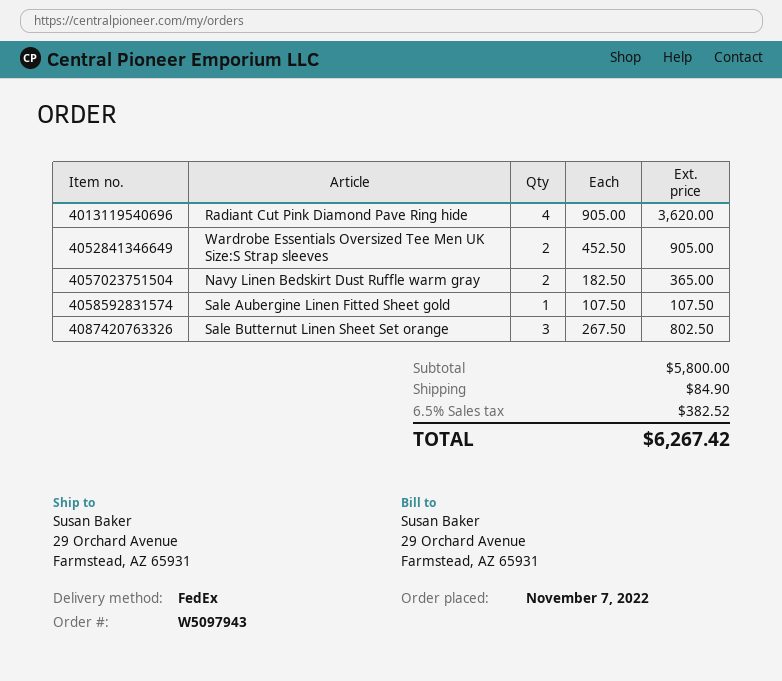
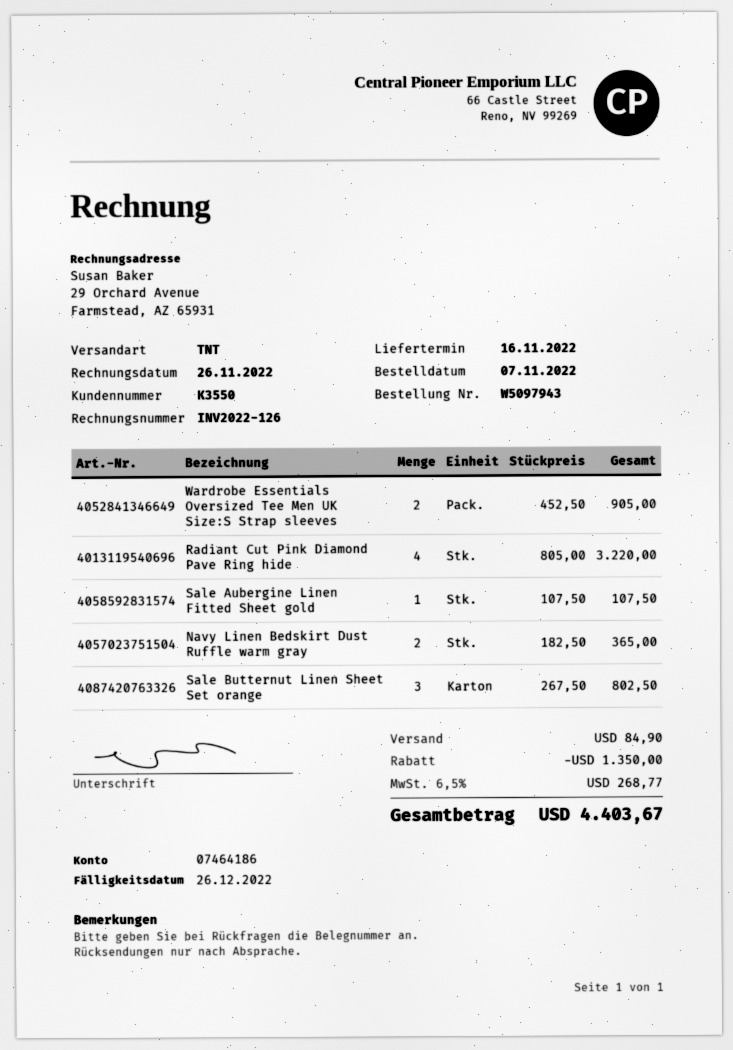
shipping method: FedEx -> TNT
Radiant Cut Pink Diamond Pave Ring hide: 4 x 905.00 = 3620.00 -> 4 x 805.00 = 3220.00
discount: none -> 1350.00
tax: 6.5% = 382.52 -> 6.5% = 268.77
total: 6267.42 -> 4403.67

